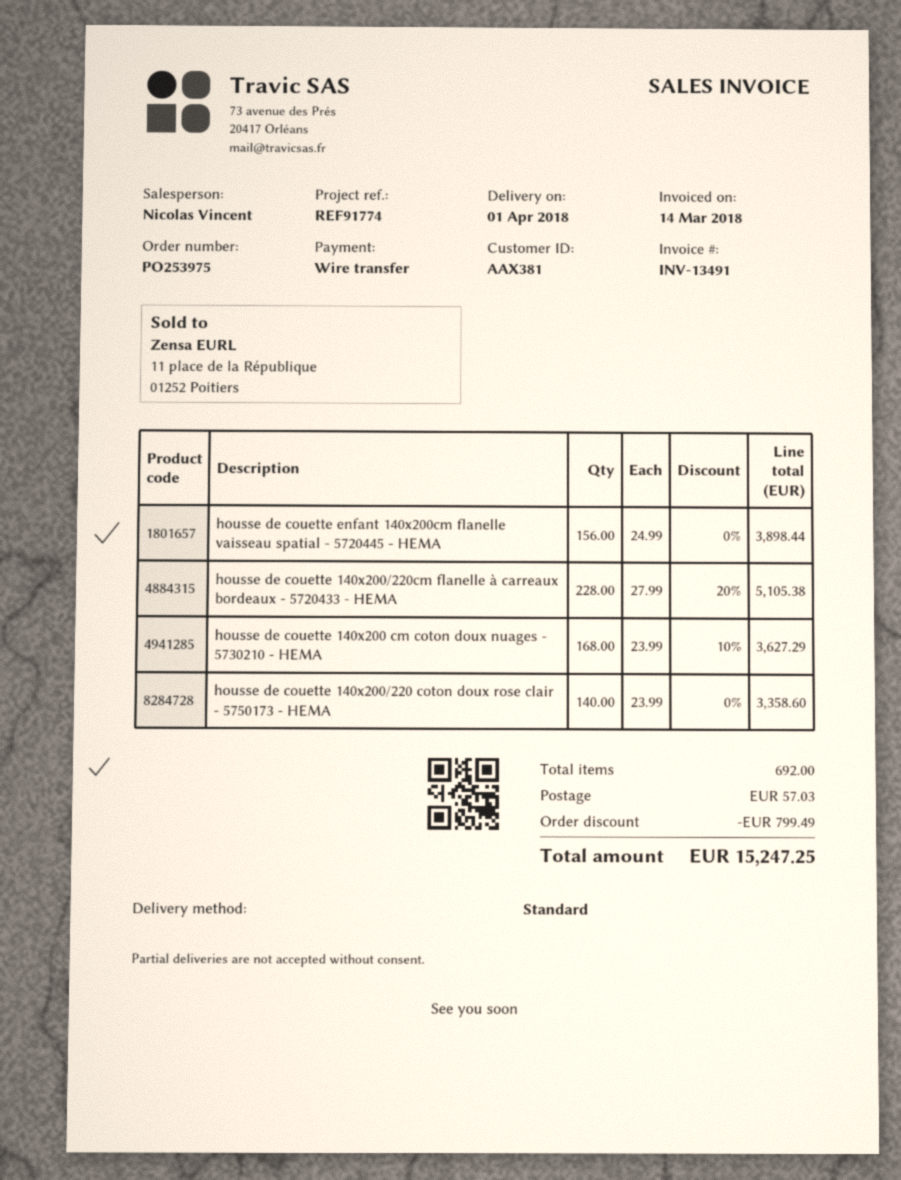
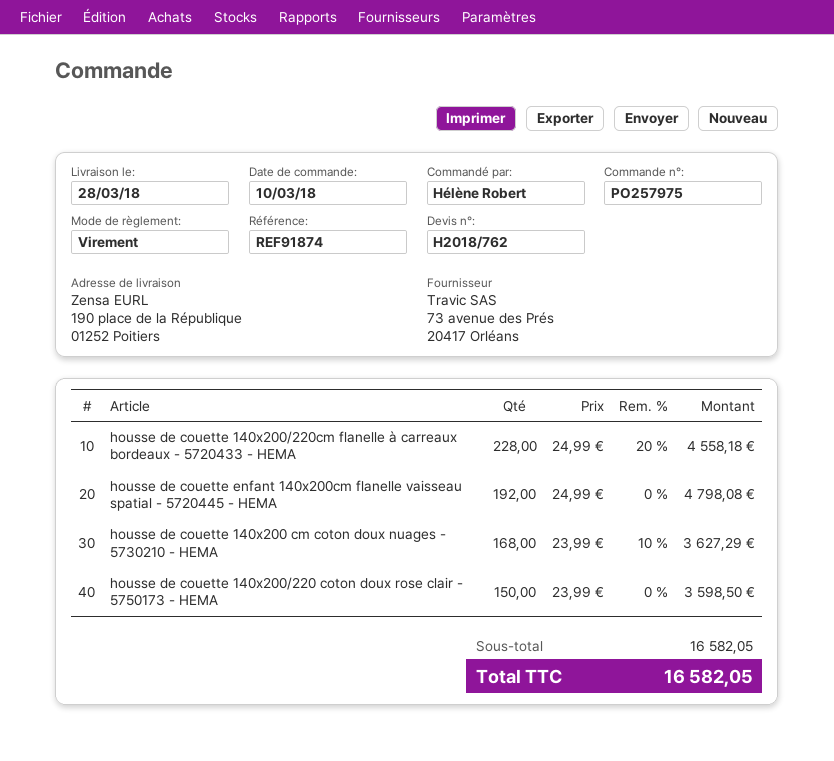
order number: PO253975 -> PO257975
delivery date: 2018-04-01 -> 2018-03-28
reference: REF91774 -> REF91874
housse de couette enfant 140x200cm flanelle vaisseau spatial - 5720445 - HEMA: 156 x 24.99 = 3898.44 -> 192 x 24.99 = 4798.08
housse de couette 140x200/220cm flanelle à carreaux bordeaux - 5720433 - HEMA: 228 x 27.99 - 20% = 5105.38 -> 228 x 24.99 - 20% = 4558.18
housse de couette 140x200/220 coton doux rose clair - 5750173 - HEMA: 140 x 23.99 = 3358.60 -> 150 x 23.99 = 3598.50
discount: 799.49 -> none
shipping: 57.03 -> none
total: 15247.25 -> 16582.05

